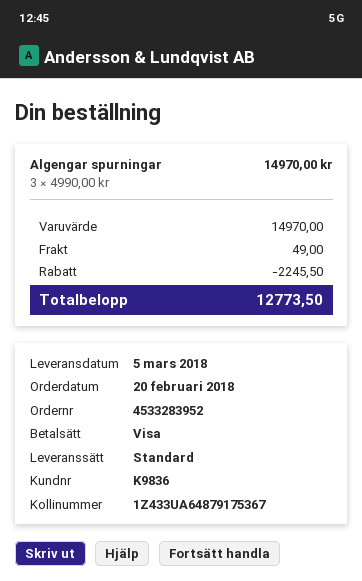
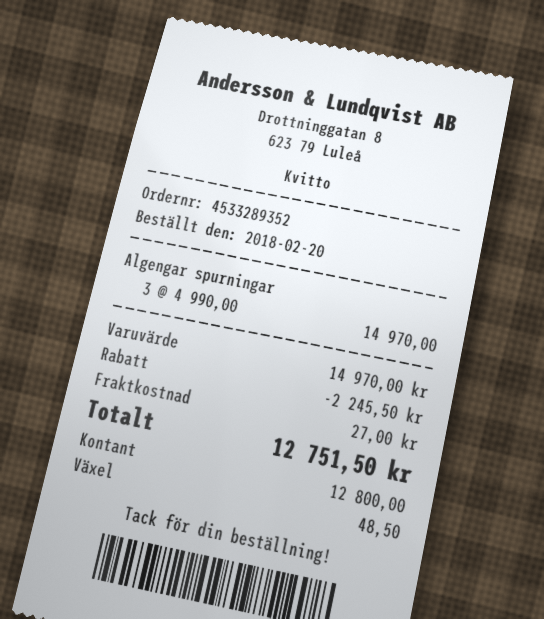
order number: 4533283952 -> 4533289352
payment method: Visa -> cash
shipping: 49.00 -> 27.00
total: 12773.50 -> 12751.50

